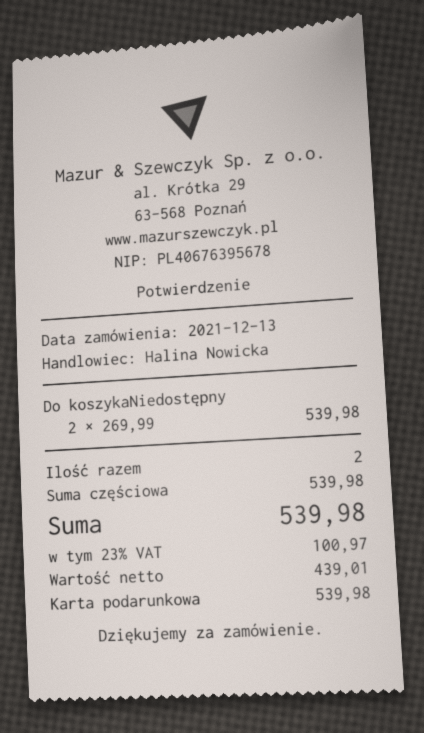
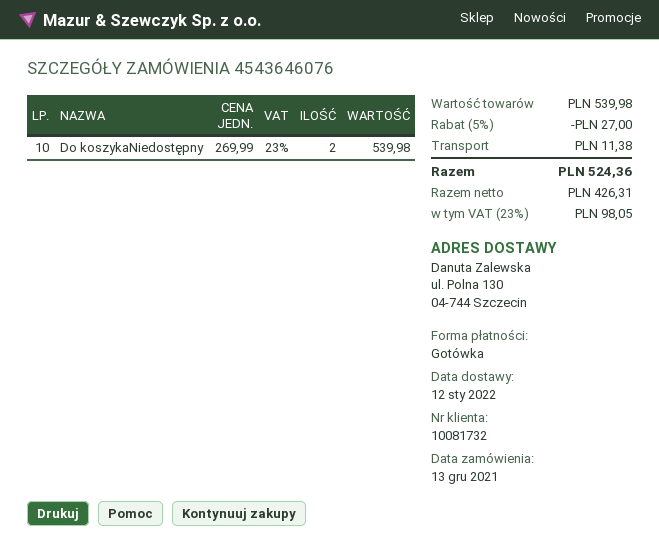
payment method: gift card -> cash
discount: none -> 5% = 27.00
shipping: none -> 11.38
net: 439.01 -> 426.31
tax: 23% = 100.97 -> 23% = 98.05
total: 539.98 -> 524.36

